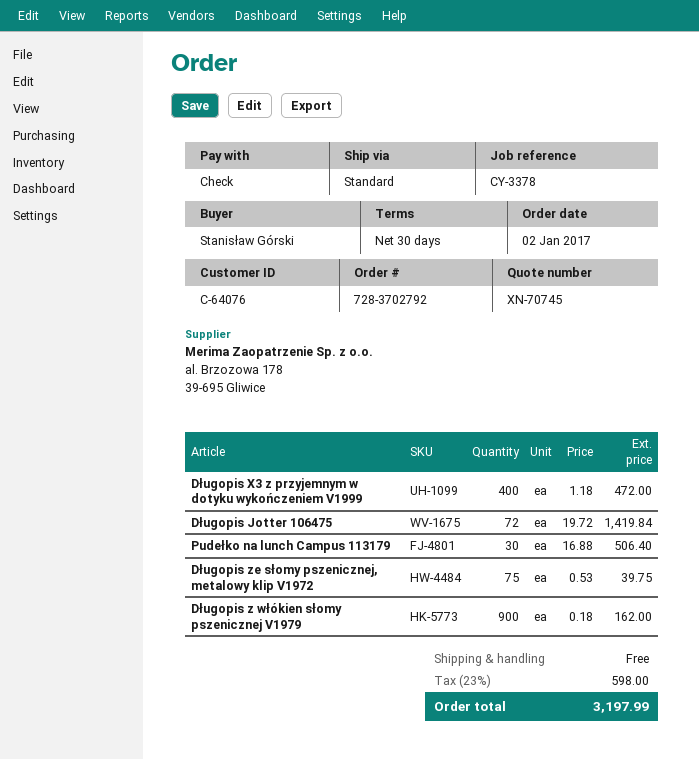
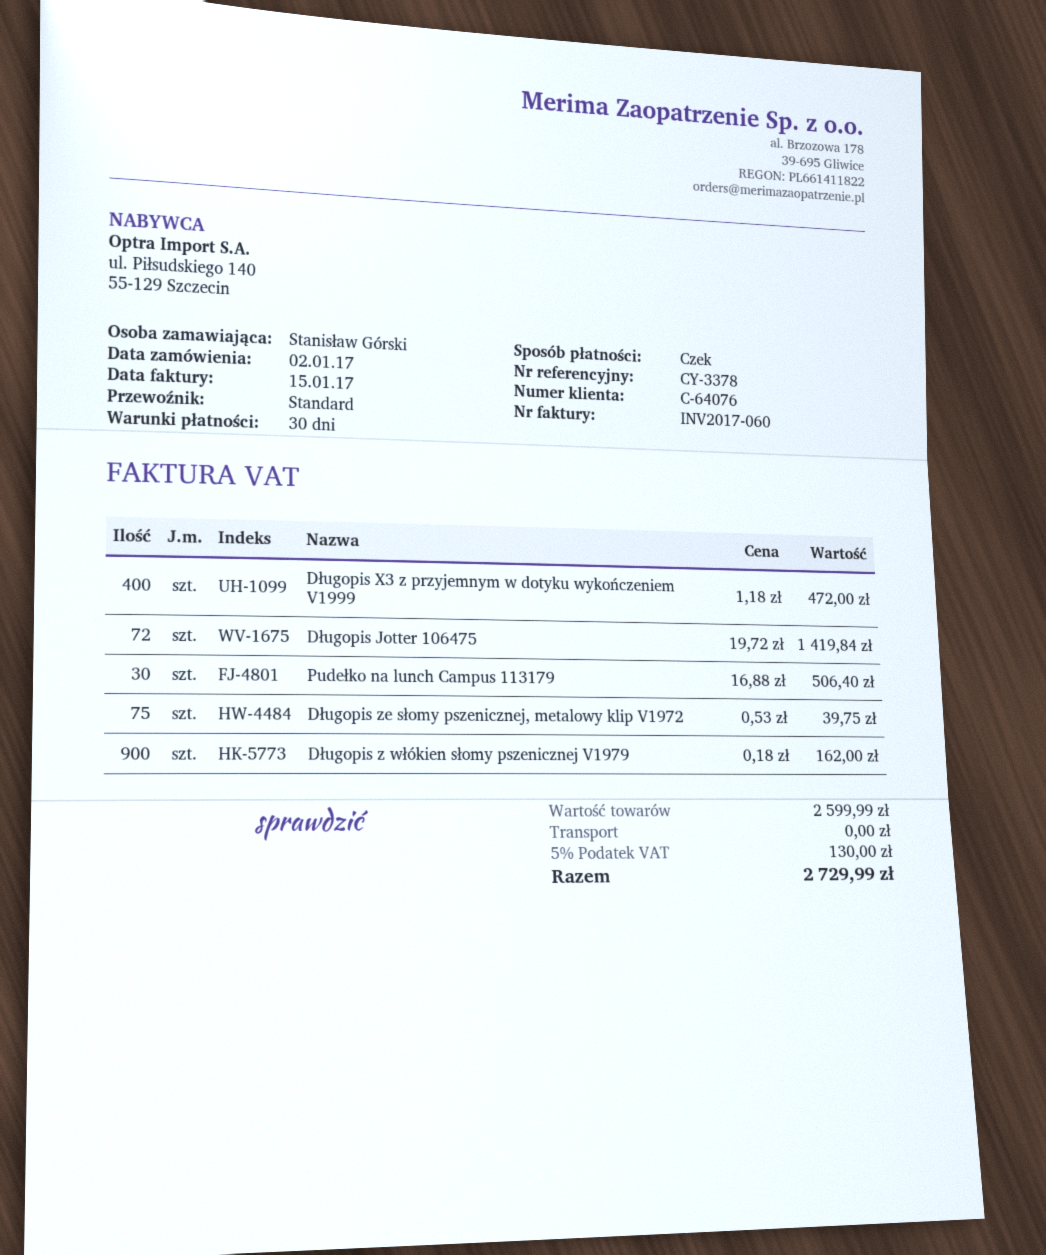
tax: 23% = 598.00 -> 5% = 130.00
total: 3197.99 -> 2729.99

